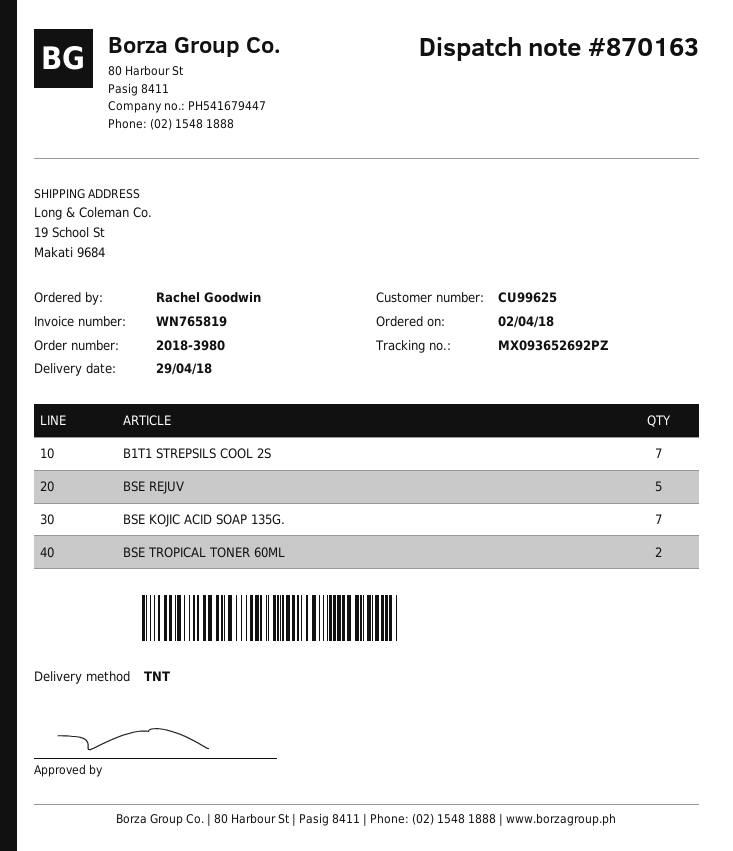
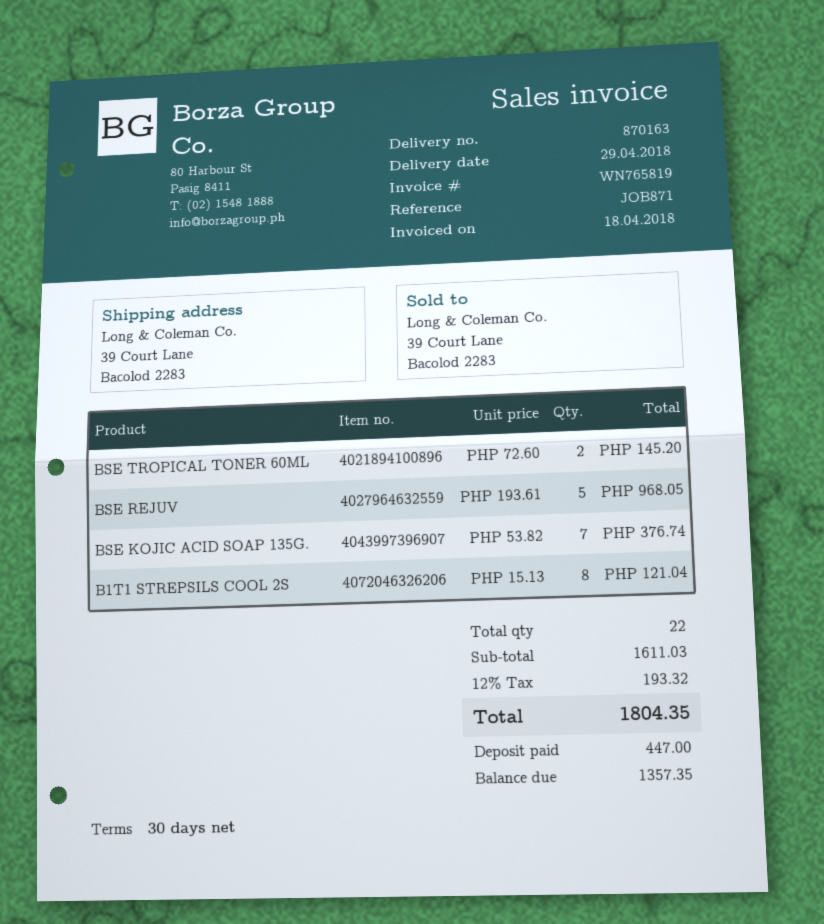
ship to: 19 School St, Makati 9684 -> 39 Court Lane, Bacolod 2283
B1T1 STREPSILS COOL 2S: 7 -> 8

